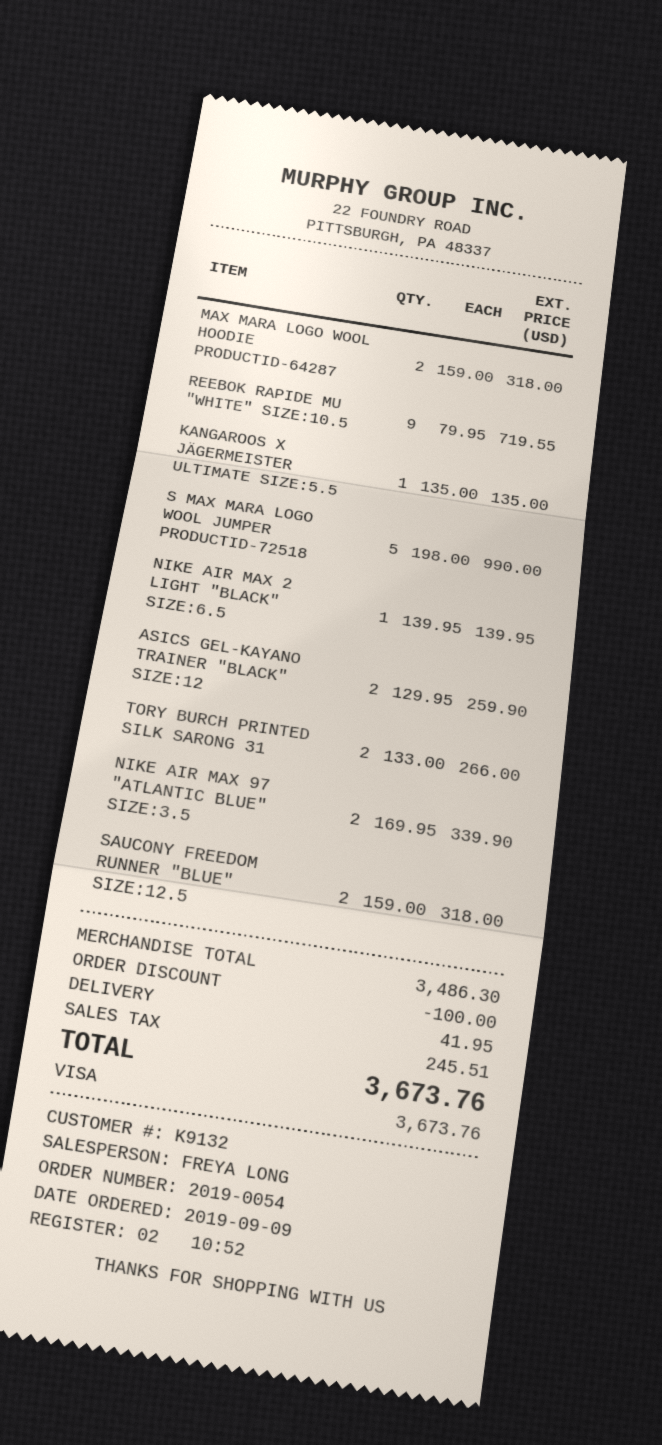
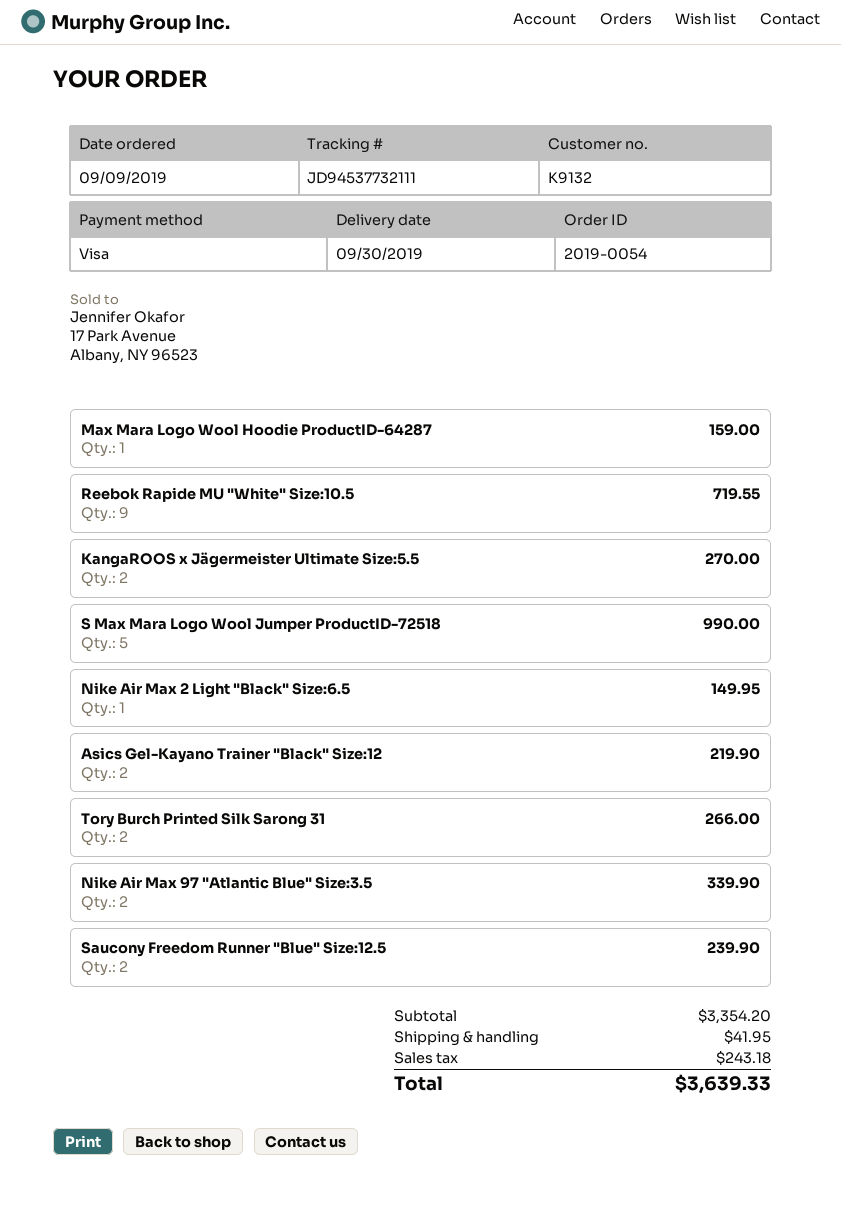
MAX MARA LOGO WOOL HOODIE PRODUCTID-64287: 2 for 318.00 -> 1 for 159.00
KANGAROOS X JÄGERMEISTER ULTIMATE SIZE:5.5: 1 for 135.00 -> 2 for 270.00
NIKE AIR MAX 2 LIGHT "BLACK" SIZE:6.5: 1 for 139.95 -> 1 for 149.95
ASICS GEL-KAYANO TRAINER "BLACK" SIZE:12: 2 for 259.90 -> 2 for 219.90
SAUCONY FREEDOM RUNNER "BLUE" SIZE:12.5: 2 for 318.00 -> 2 for 239.90
subtotal: 3486.30 -> 3354.20
discount: 100.00 -> none
tax: 245.51 -> 243.18
total: 3673.76 -> 3639.33

